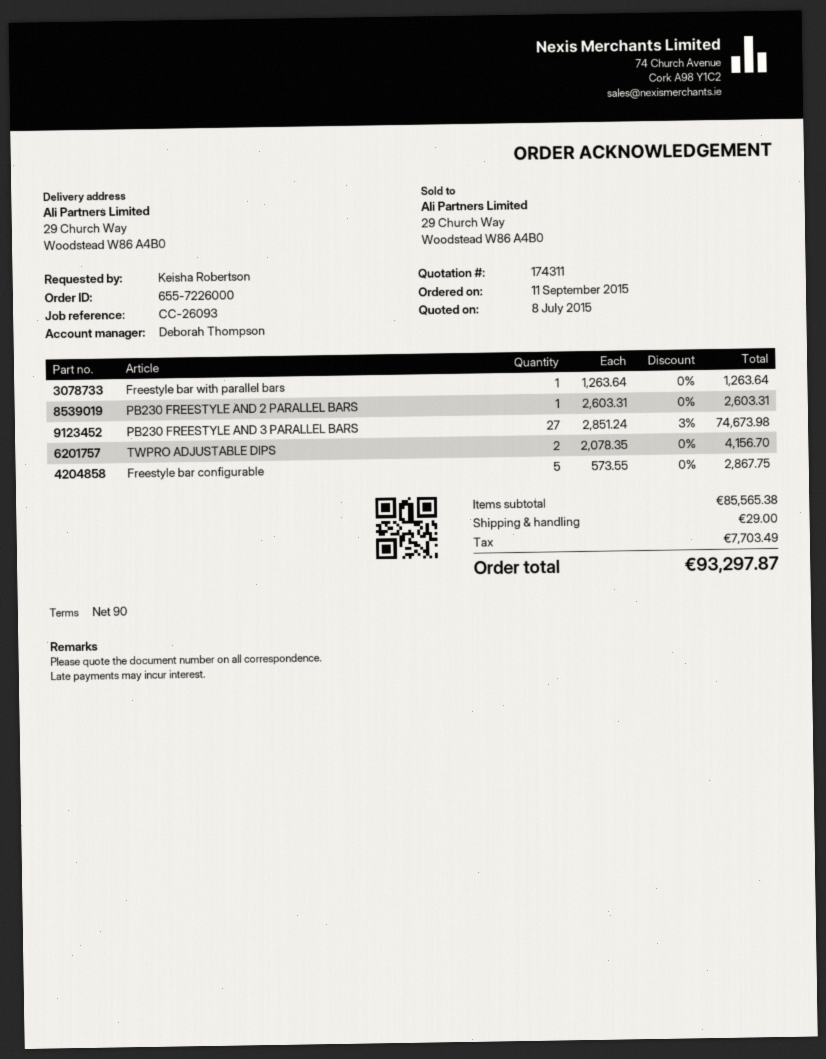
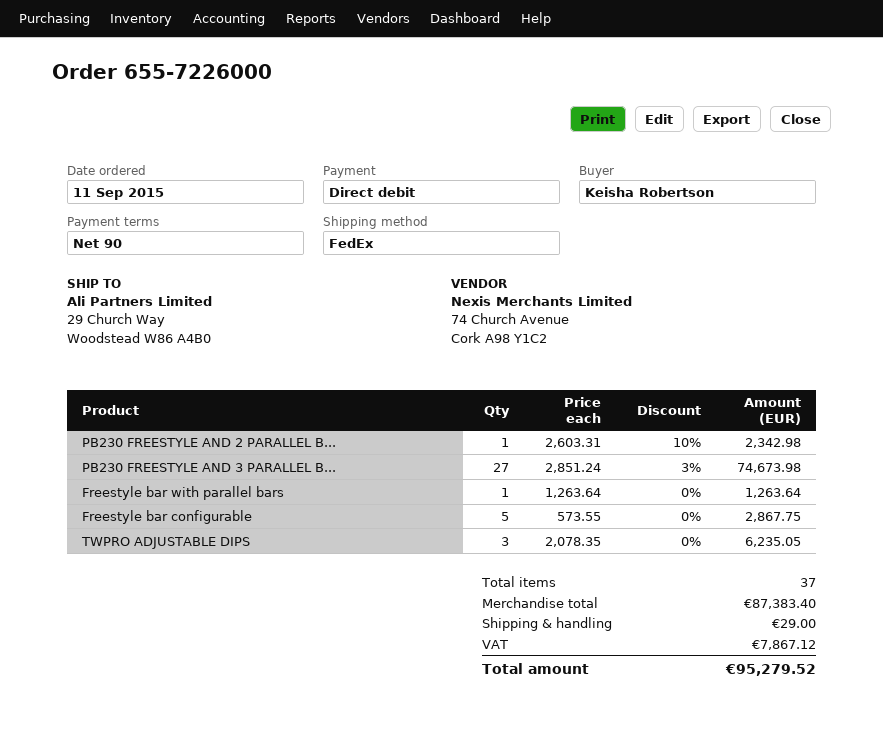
PB230 FREESTYLE AND 2 PARALLEL BARS: 1 x 2603.31 = 2603.31 -> 1 x 2603.31 - 10% = 2342.98
TWPRO ADJUSTABLE DIPS: 2 x 2078.35 = 4156.70 -> 3 x 2078.35 = 6235.05
subtotal: 85565.38 -> 87383.40
tax: 7703.49 -> 7867.12
total: 93297.87 -> 95279.52

